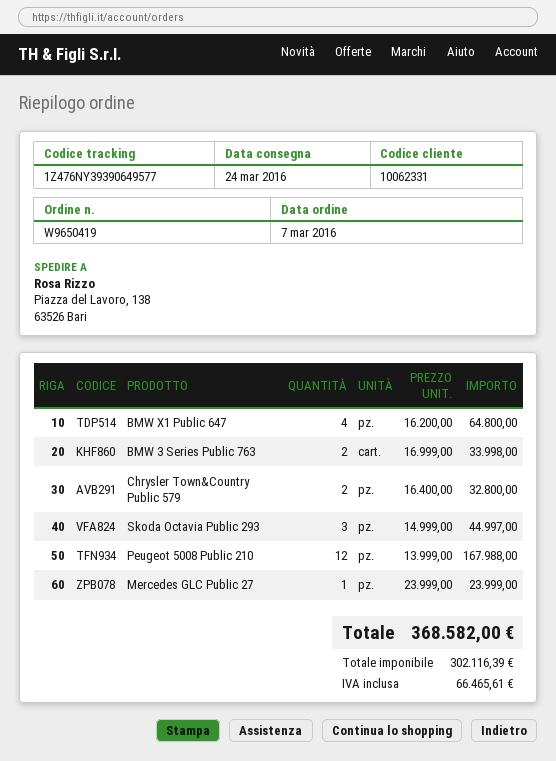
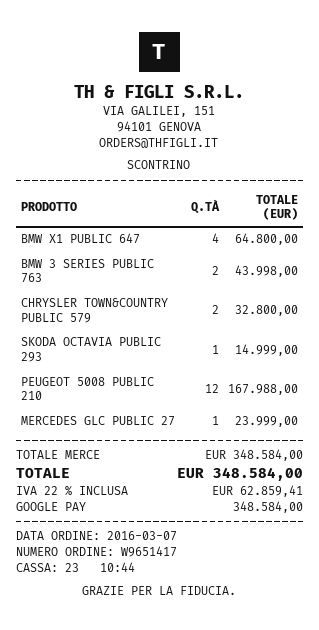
order number: W9650419 -> W9651417
BMW 3 Series Public 763: 2 for 33998.00 -> 2 for 43998.00
Skoda Octavia Public 293: 3 for 44997.00 -> 1 for 14999.00
tax: 66465.61 -> 62859.41
total: 368582.00 -> 348584.00

